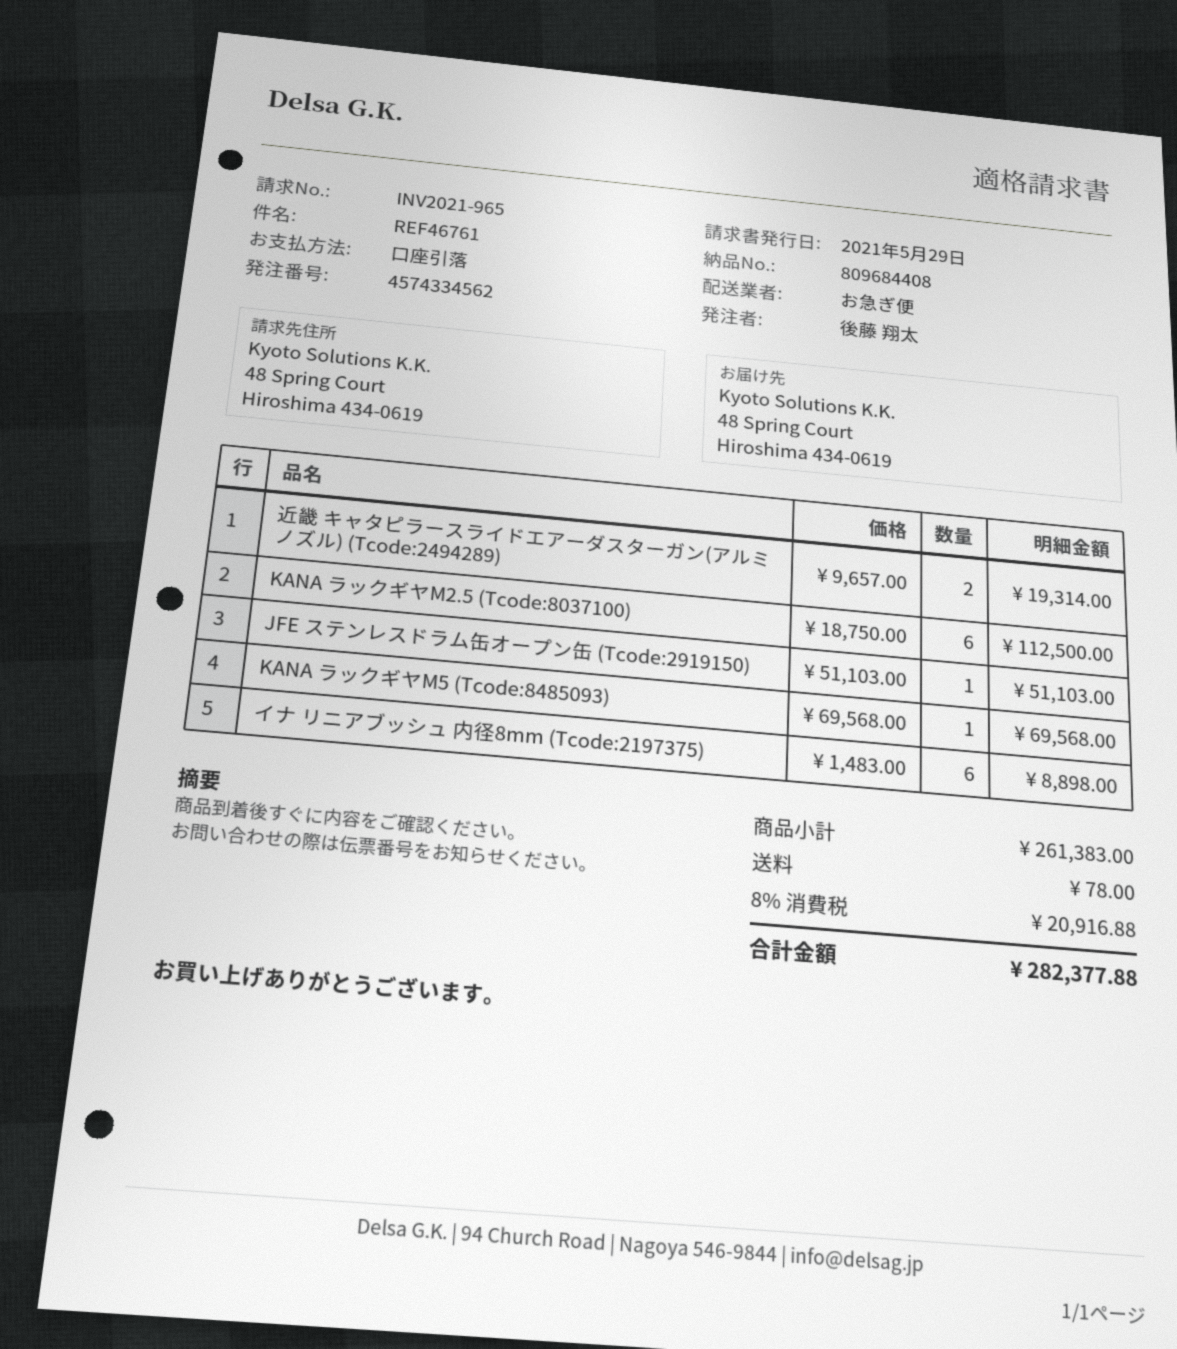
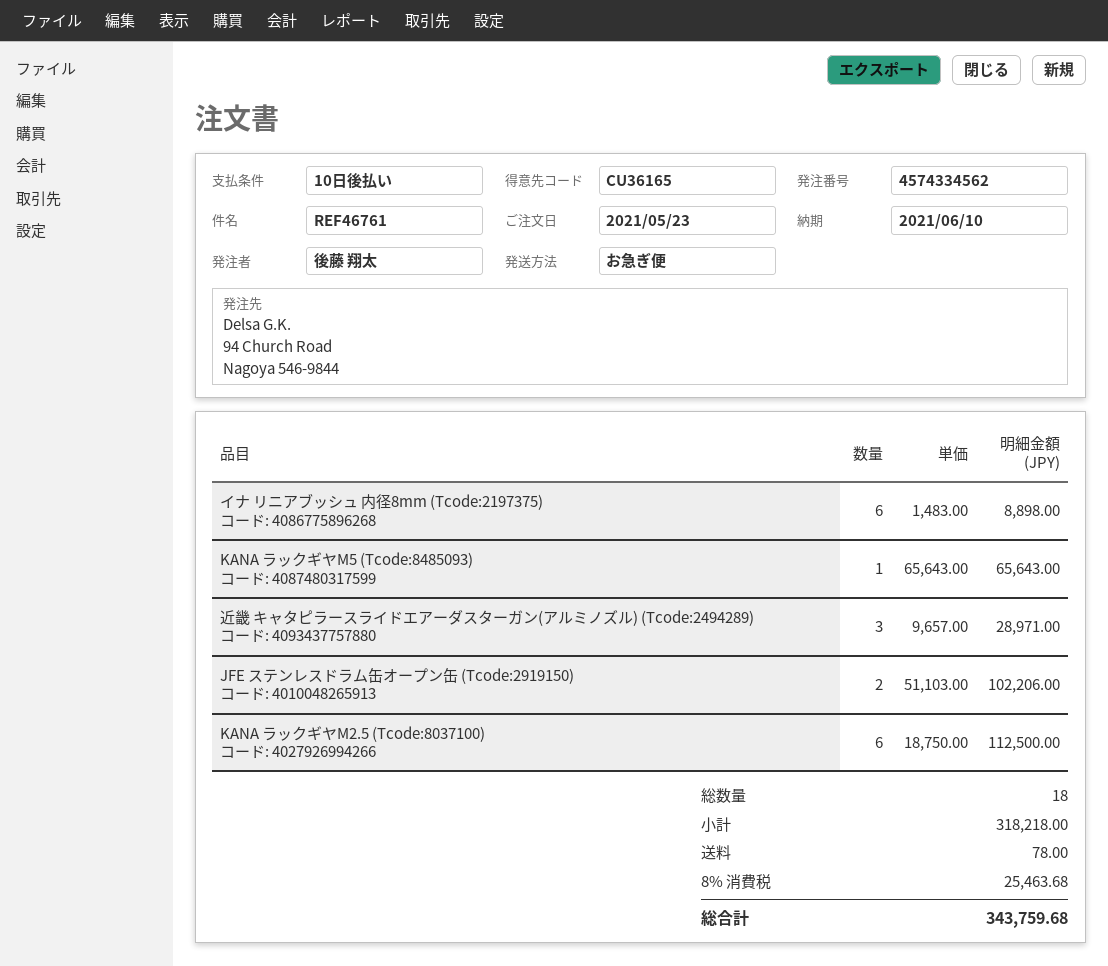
近畿 キャタピラースライドエアーダスターガン(アルミノズル) (Tcode:2494289): 2 x 9657.00 = 19314.00 -> 3 x 9657.00 = 28971.00
JFE ステンレスドラム缶オープン缶 (Tcode:2919150): 1 x 51103.00 = 51103.00 -> 2 x 51103.00 = 102206.00
KANA ラックギヤM5 (Tcode:8485093): 1 x 69568.00 = 69568.00 -> 1 x 65643.00 = 65643.00
subtotal: 261383.00 -> 318218.00
tax: 8% = 20916.88 -> 8% = 25463.68
total: 282377.88 -> 343759.68

